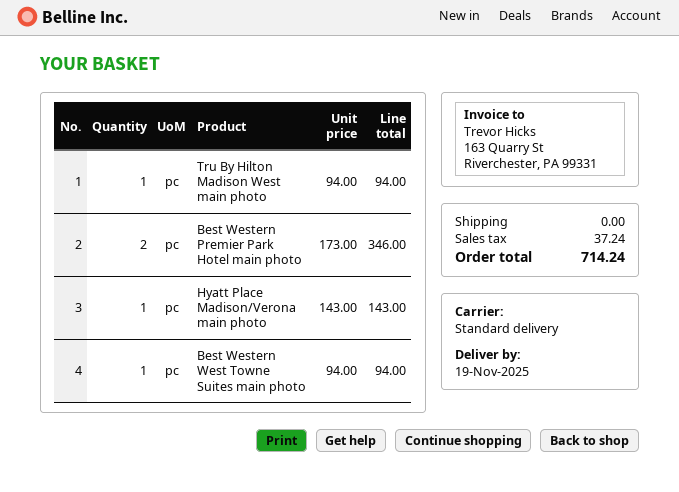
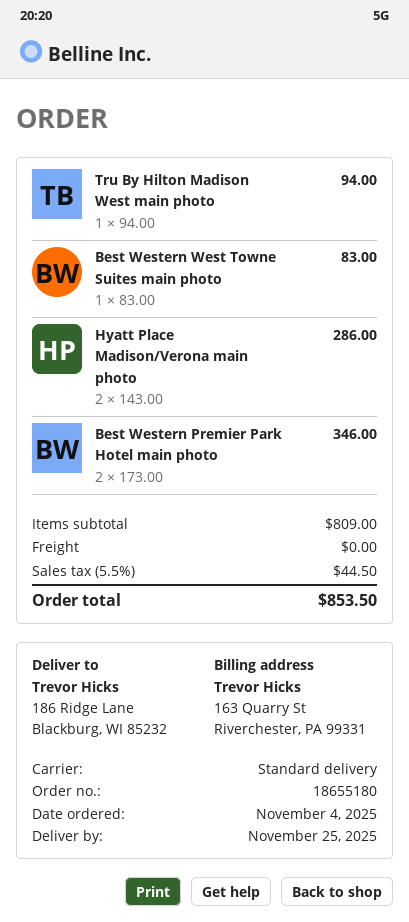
delivery date: 2025-11-19 -> 2025-11-25
Hyatt Place Madison/Verona main photo: 1 x 143.00 = 143.00 -> 2 x 143.00 = 286.00
Best Western West Towne Suites main photo: 1 x 94.00 = 94.00 -> 1 x 83.00 = 83.00
tax: 37.24 -> 44.50
total: 714.24 -> 853.50

